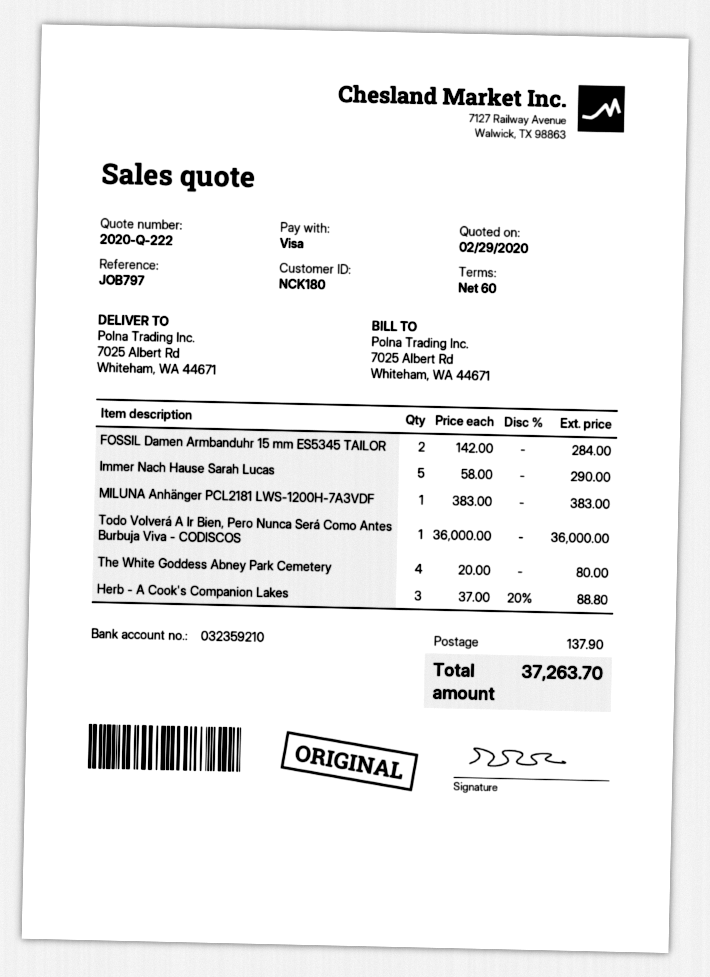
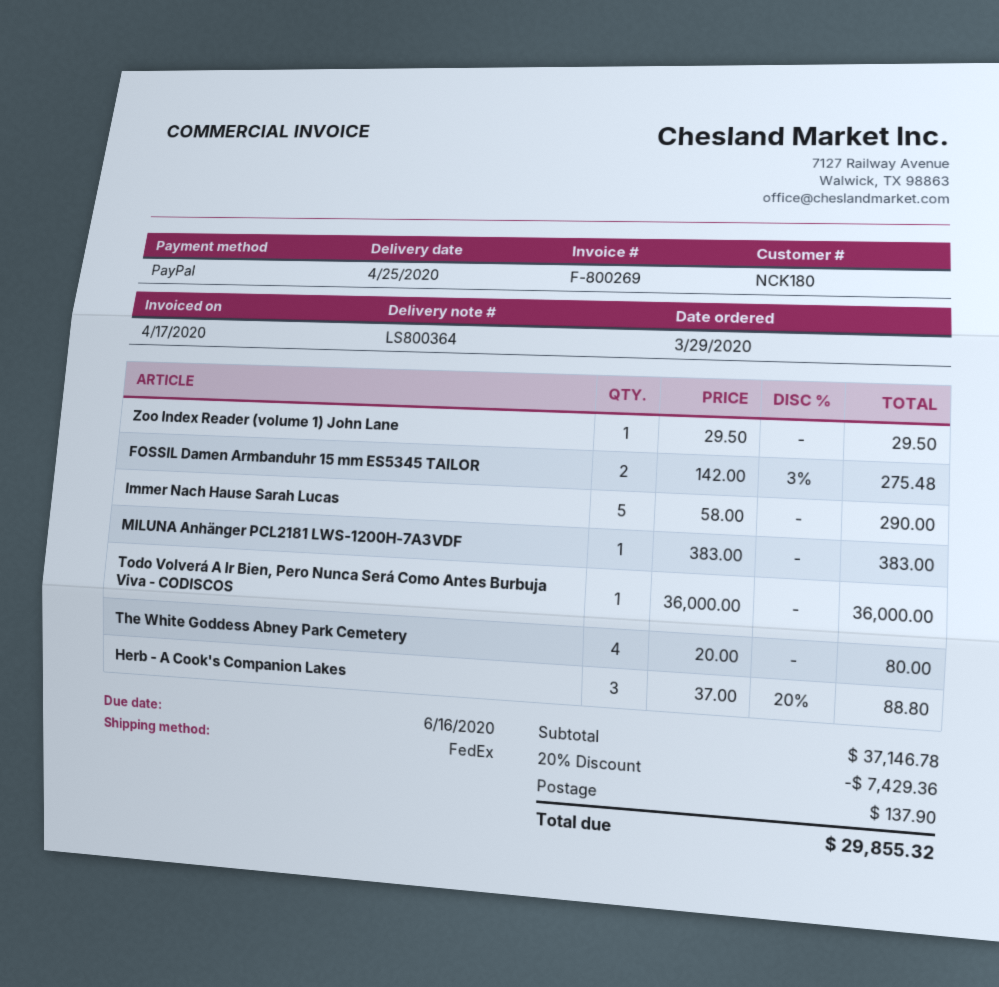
payment method: Visa -> PayPal
FOSSIL Damen Armbanduhr 15 mm ES5345 TAILOR: 2 x 142.00 = 284.00 -> 2 x 142.00 - 3% = 275.48
Zoo Index Reader (volume 1) John Lane: none -> 1 x 29.50 = 29.50
discount: none -> 20% = 7429.36
total: 37263.70 -> 29855.32

